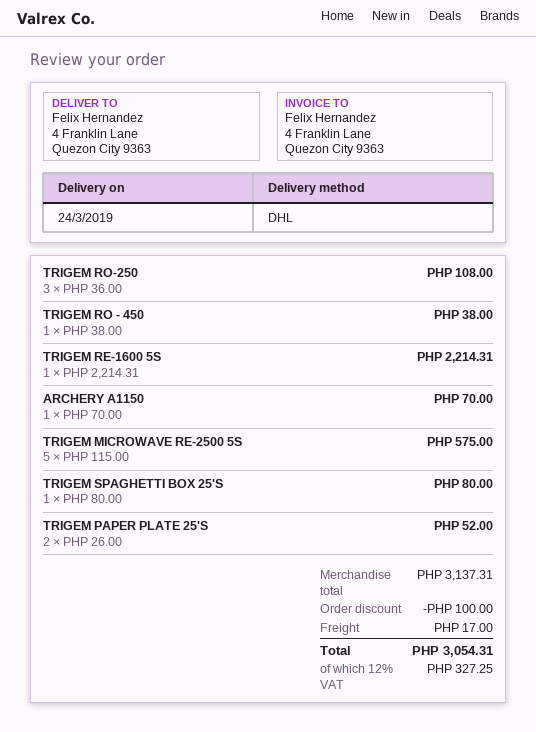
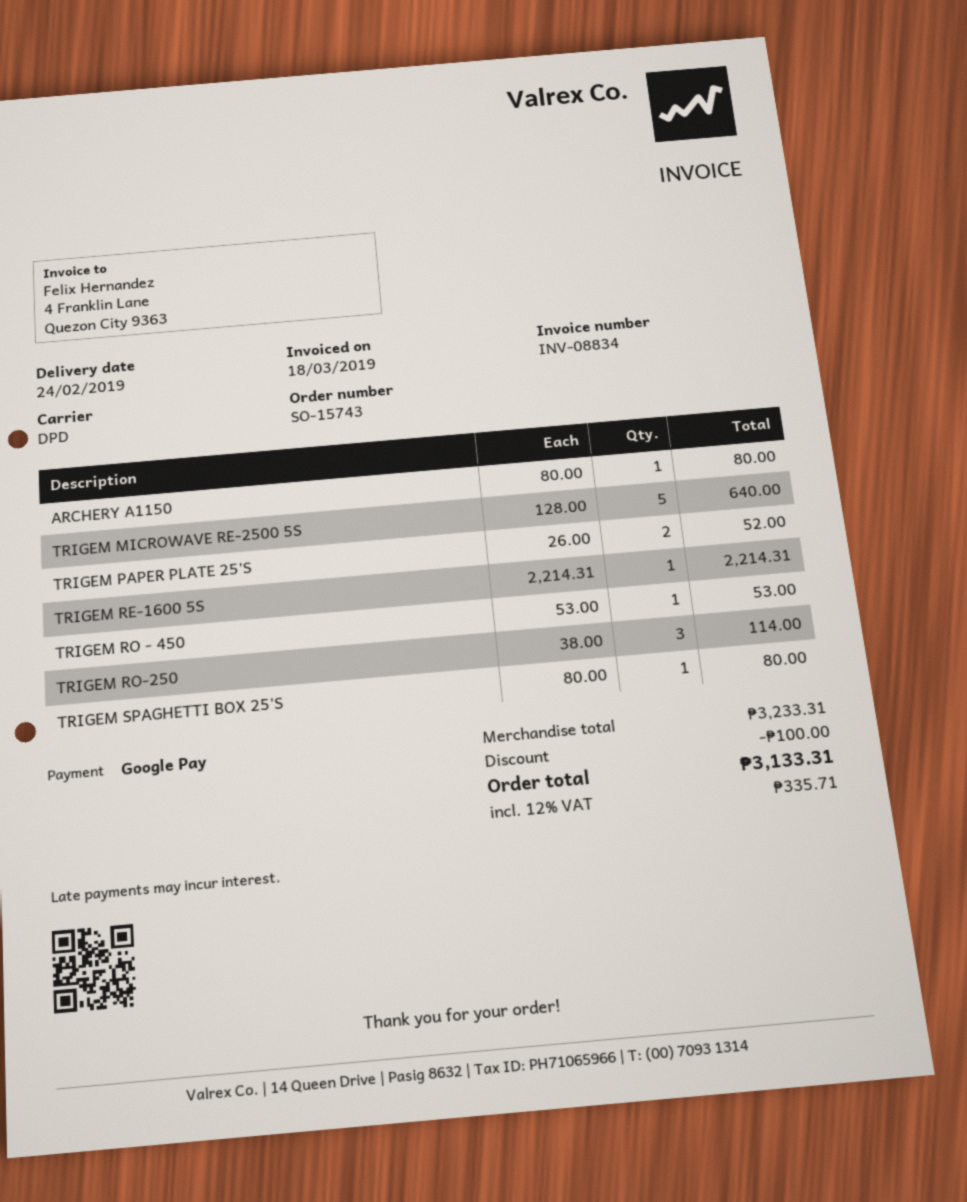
delivery date: 2019-03-24 -> 2019-02-24
shipping method: DHL -> DPD
TRIGEM RO-250: 3 x 36.00 = 108.00 -> 3 x 38.00 = 114.00
TRIGEM RO - 450: 1 x 38.00 = 38.00 -> 1 x 53.00 = 53.00
ARCHERY A1150: 1 x 70.00 = 70.00 -> 1 x 80.00 = 80.00
TRIGEM MICROWAVE RE-2500 5S: 5 x 115.00 = 575.00 -> 5 x 128.00 = 640.00
subtotal: 3137.31 -> 3233.31
shipping: 17.00 -> none
tax: 12% = 327.25 -> 12% = 335.71
total: 3054.31 -> 3133.31

